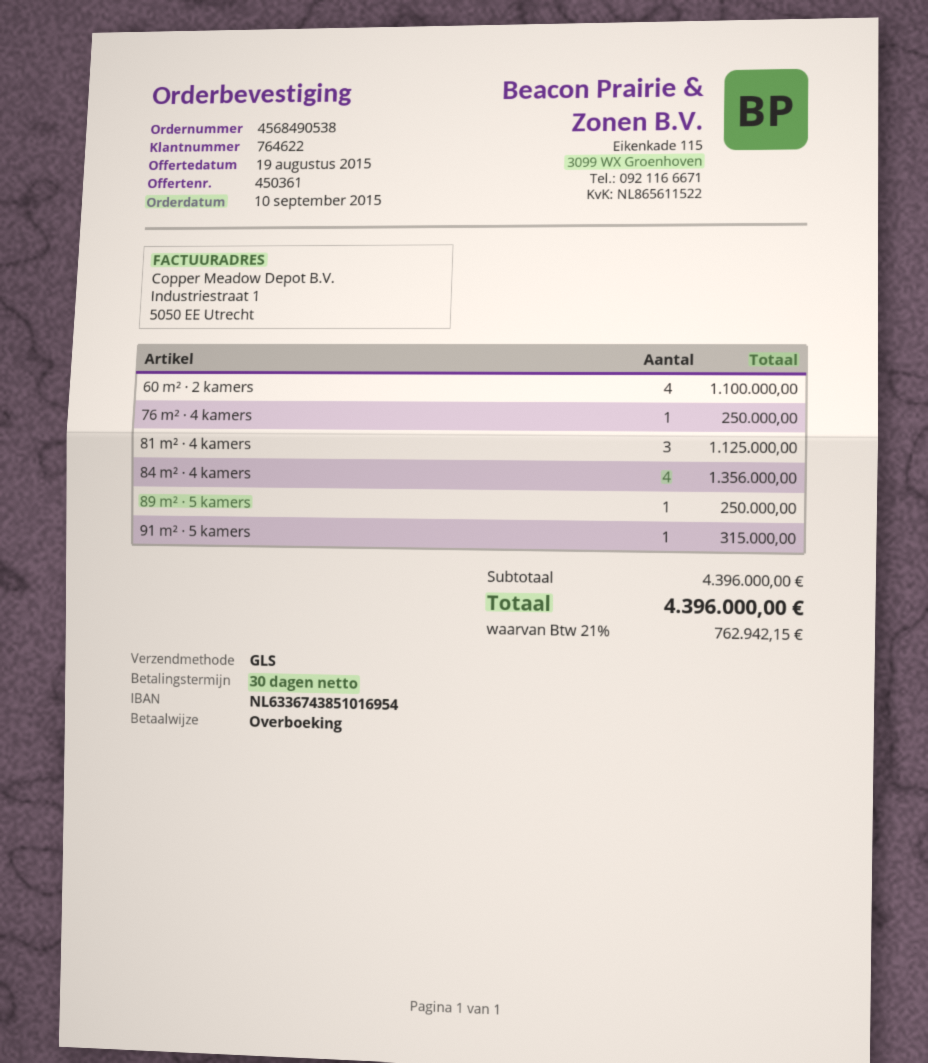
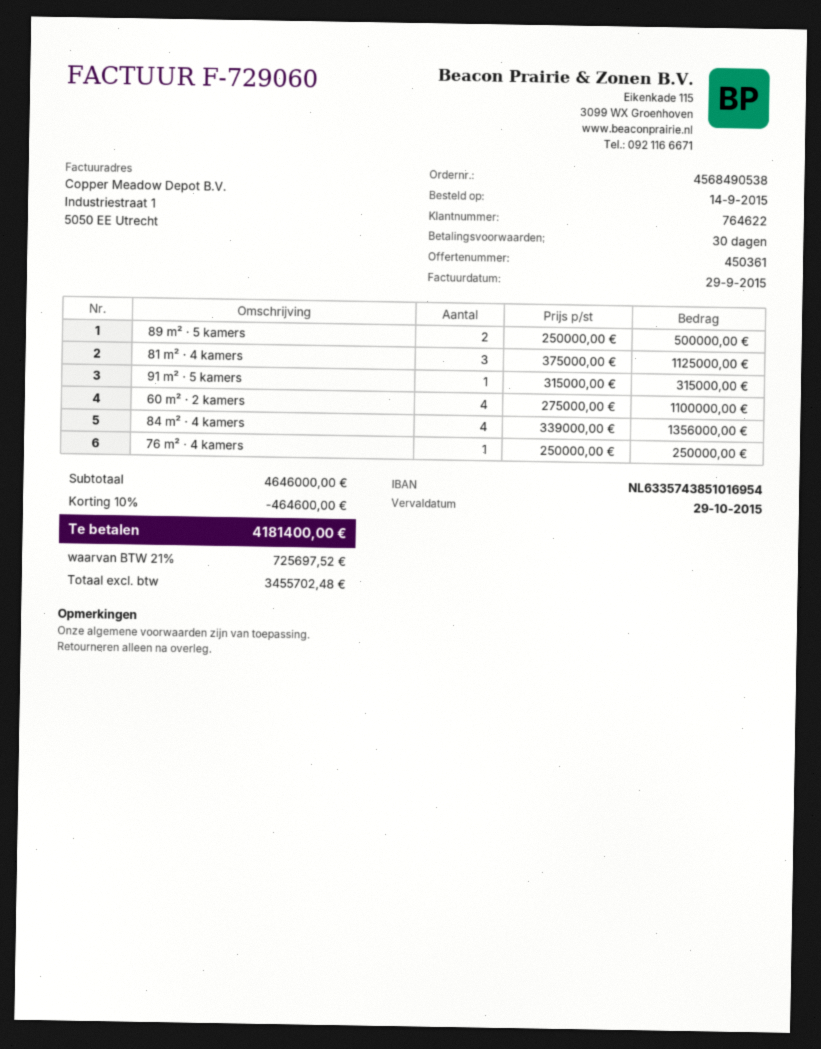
order date: 2015-09-10 -> 2015-09-14
bank account: NL6336743851016954 -> NL6335743851016954
89 m² · 5 kamers: 1 for 250000.00 -> 2 for 500000.00
subtotal: 4396000.00 -> 4646000.00
discount: none -> 10% = 464600.00
tax: 21% = 762942.15 -> 21% = 725697.52
total: 4396000.00 -> 4181400.00

